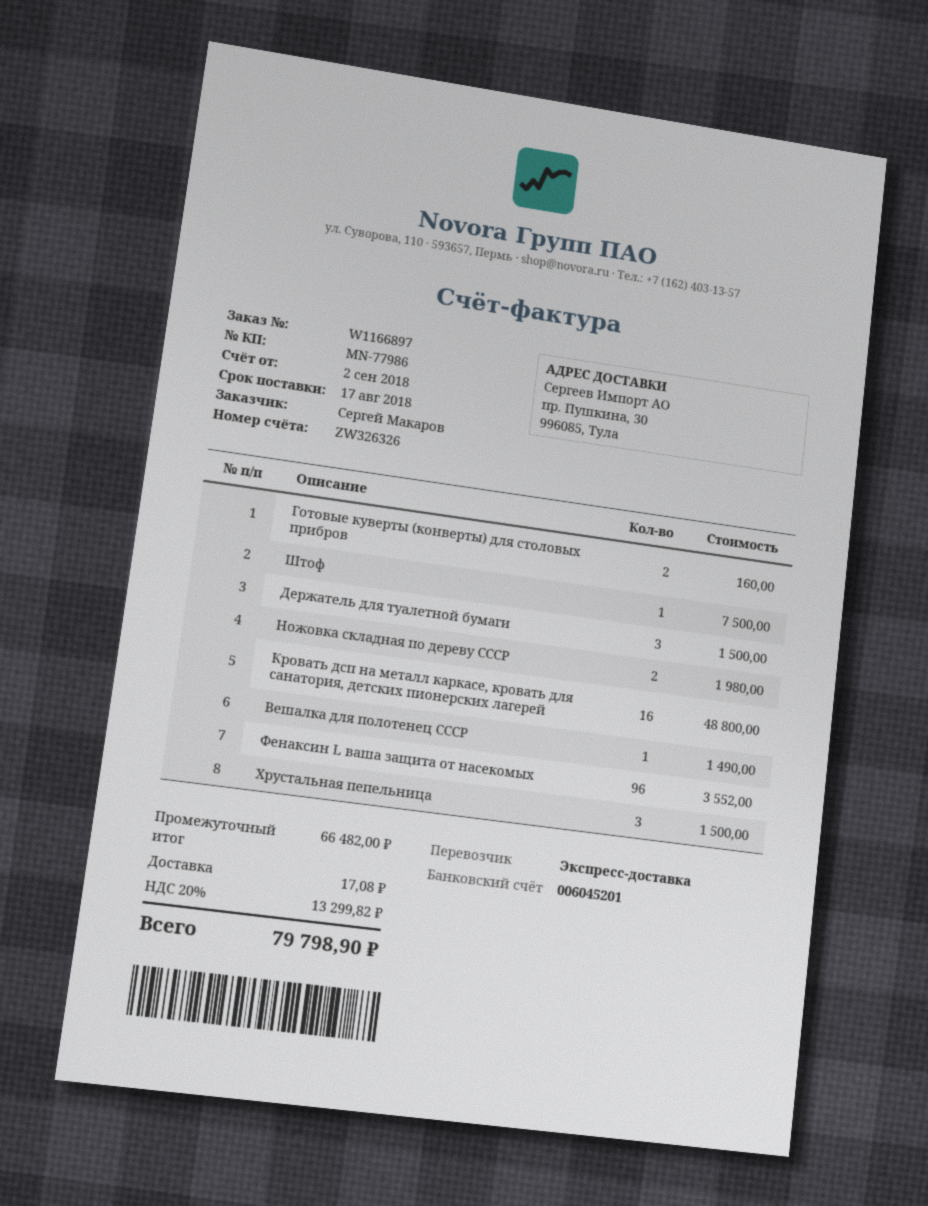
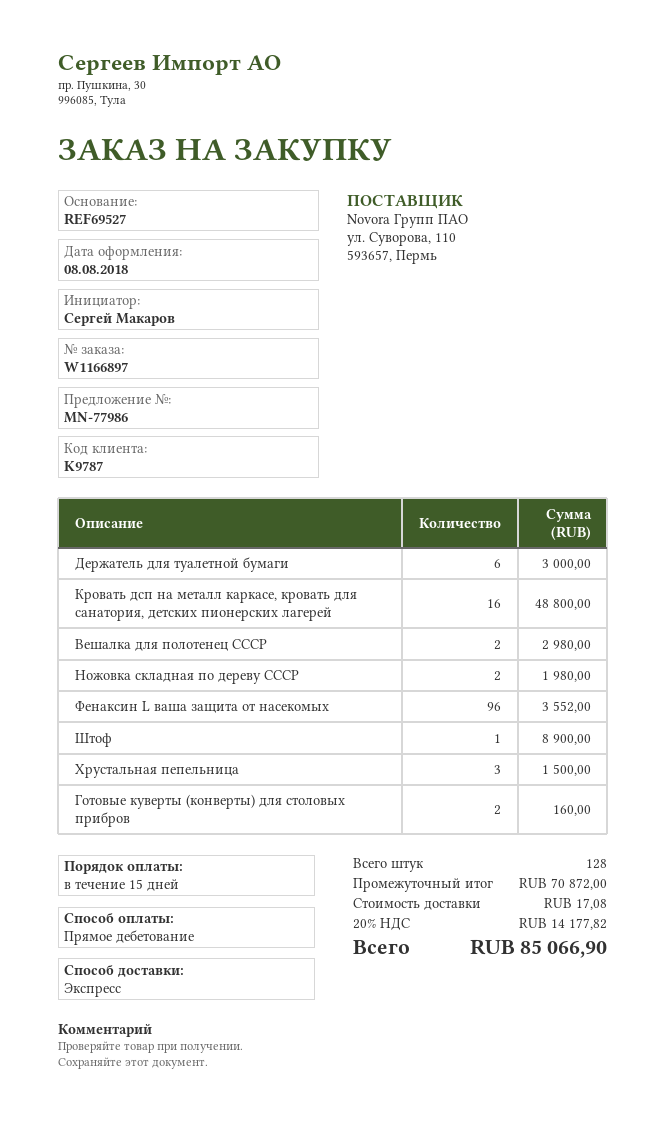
Штоф: 1 for 7500.00 -> 1 for 8900.00
Держатель для туалетной бумаги: 3 for 1500.00 -> 6 for 3000.00
Вешалка для полотенец СССР: 1 for 1490.00 -> 2 for 2980.00
subtotal: 66482.00 -> 70872.00
tax: 20% = 13299.82 -> 20% = 14177.82
total: 79798.90 -> 85066.90

